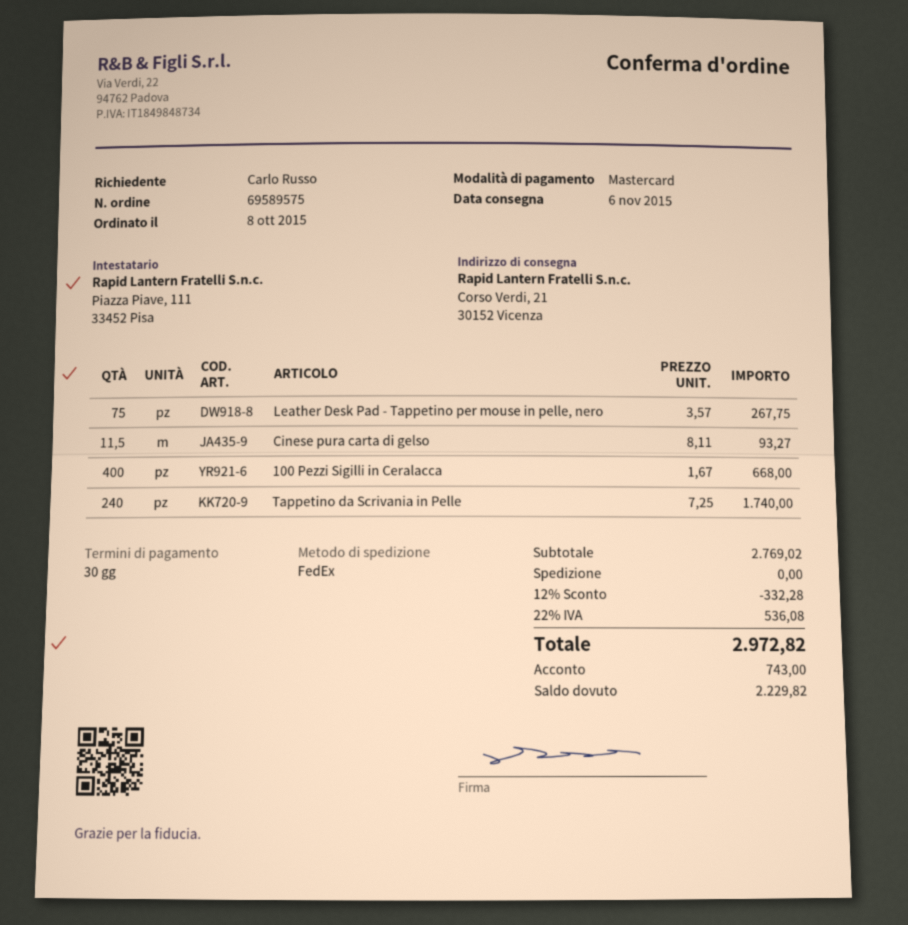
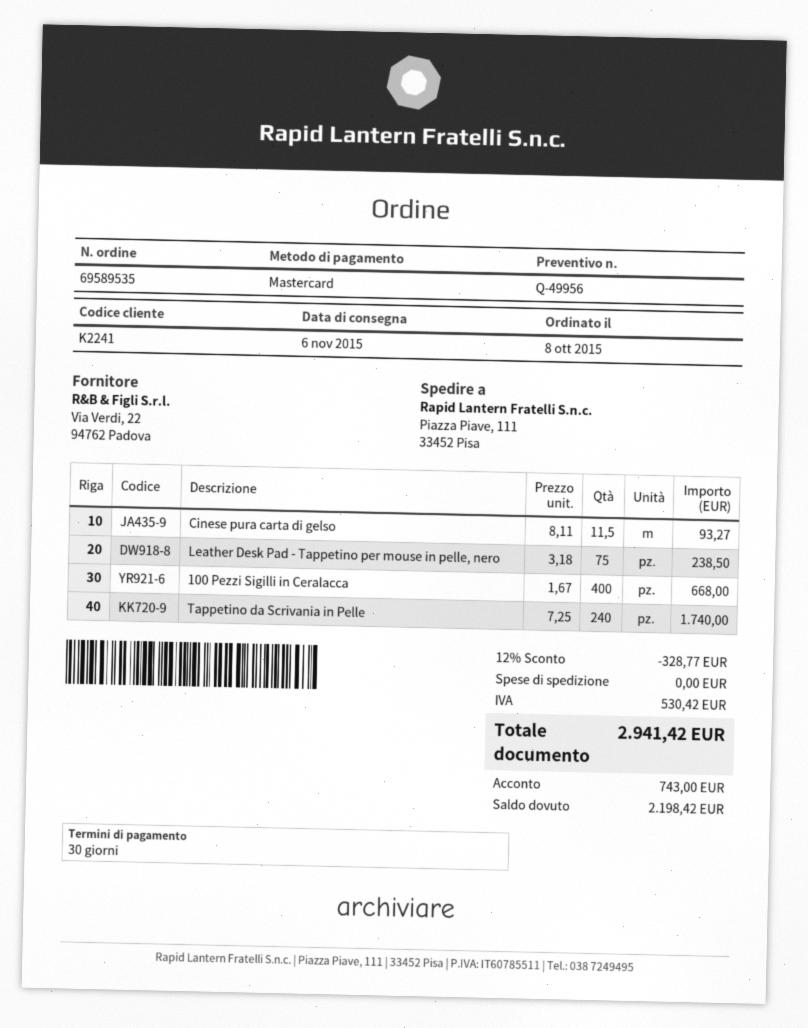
order number: 69589575 -> 69589535
ship to: Corso Verdi, 21, 30152 Vicenza -> Piazza Piave, 111, 33452 Pisa
Leather Desk Pad - Tappetino per mouse in pelle, nero: 75 x 3.57 = 267.75 -> 75 x 3.18 = 238.50
discount: 12% = 332.28 -> 12% = 328.77
tax: 536.08 -> 530.42
total: 2972.82 -> 2941.42
balance: 2229.82 -> 2198.42

